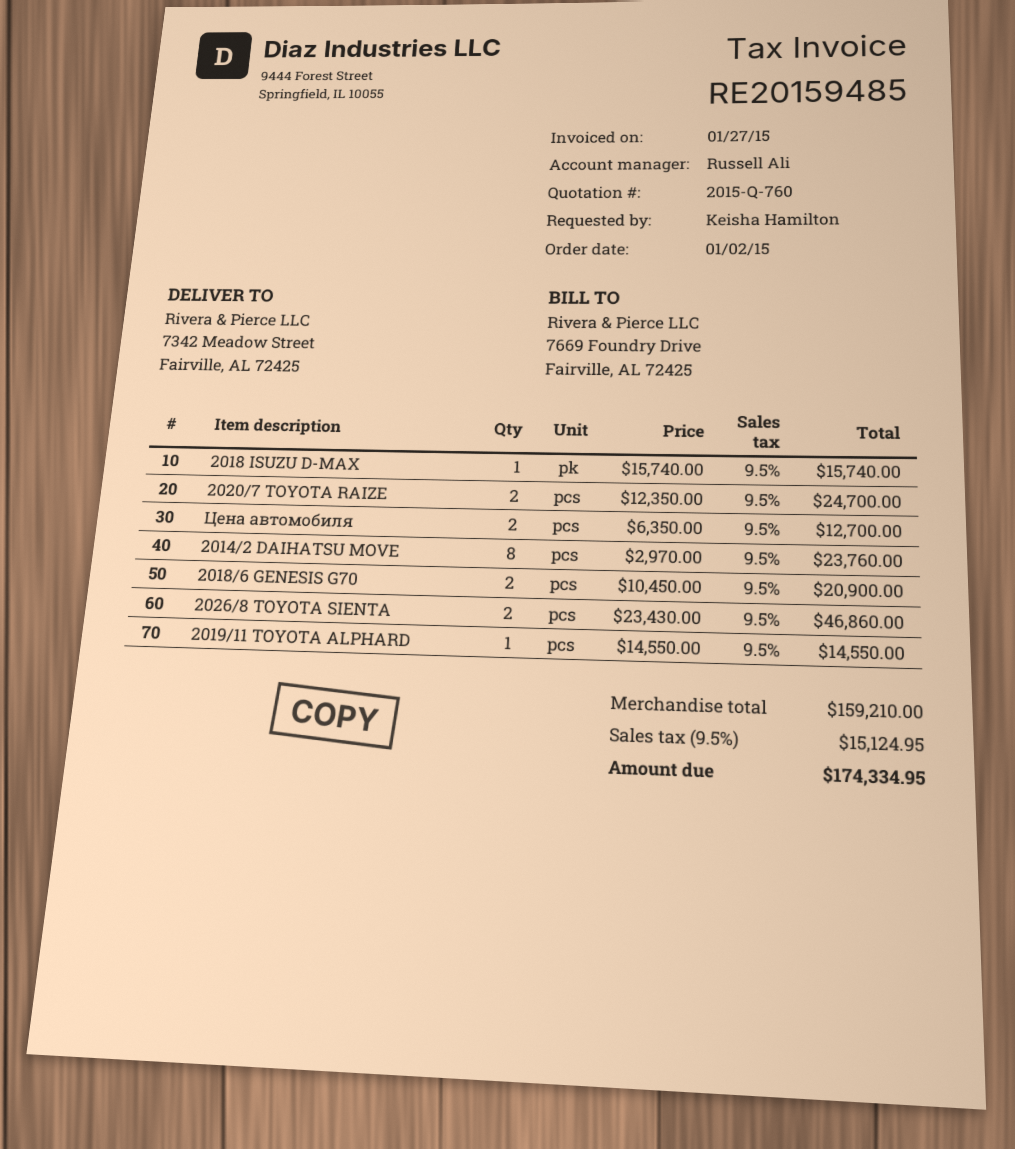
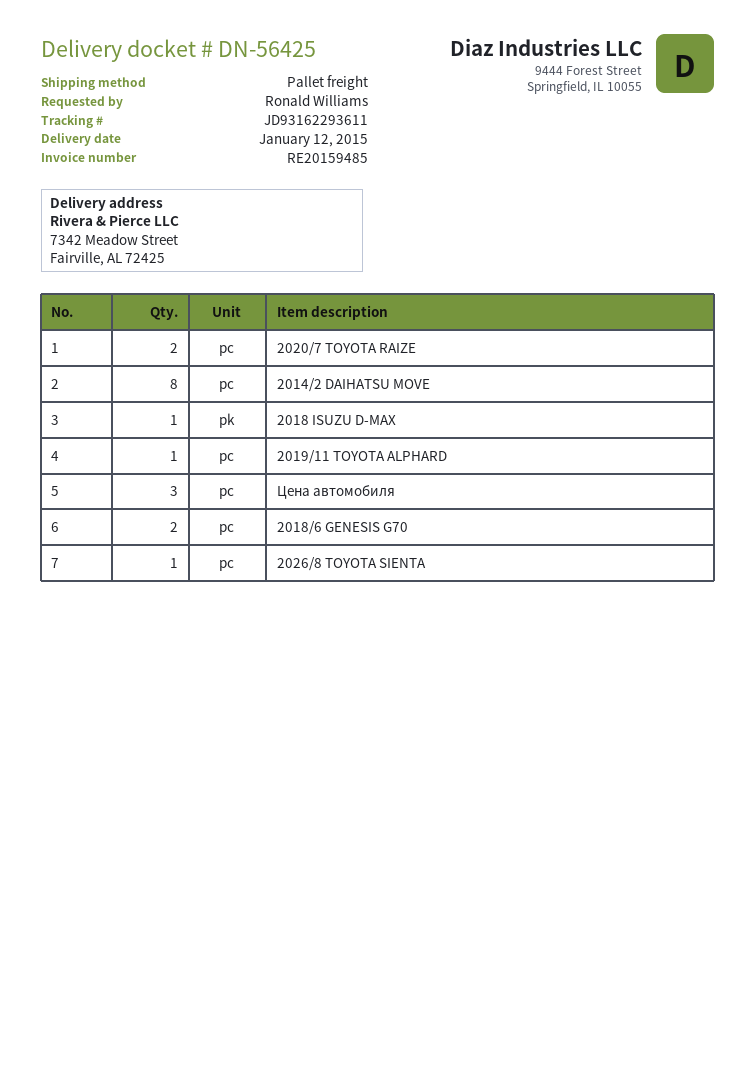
ordered by: Keisha Hamilton -> Ronald Williams
Цена автомобиля: 2 -> 3
2026/8 TOYOTA SIENTA: 2 -> 1

